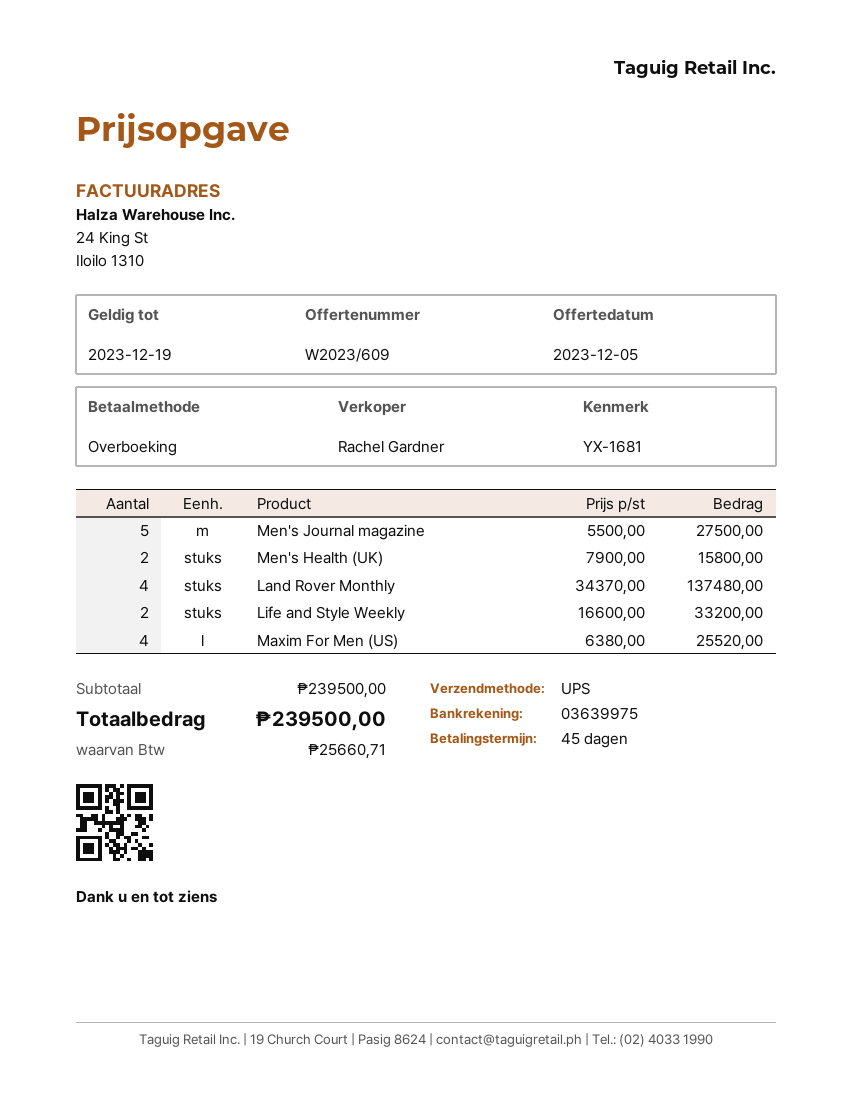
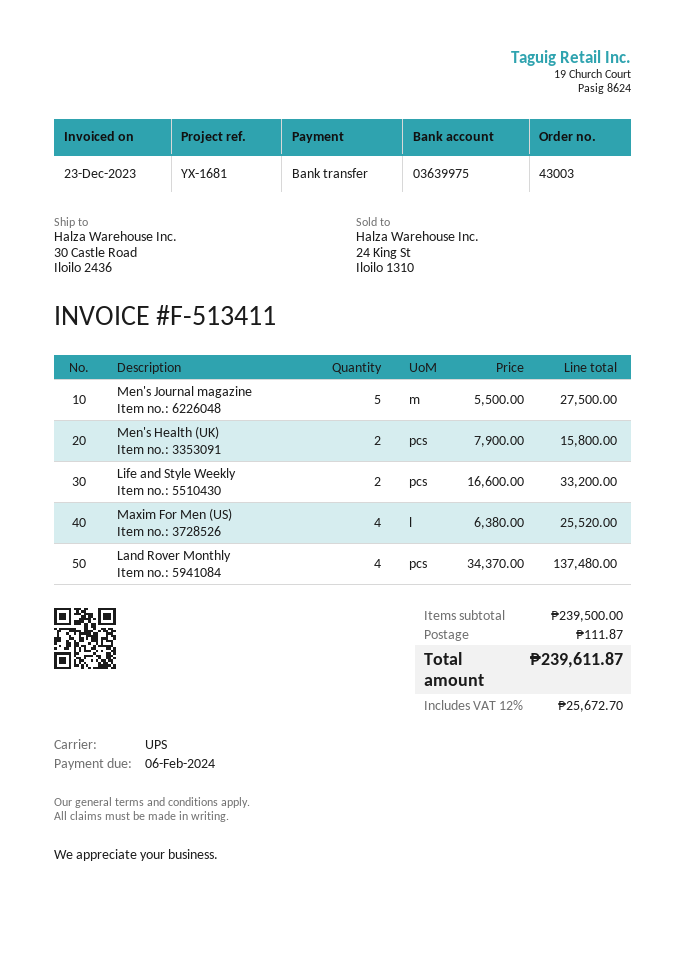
shipping: none -> 111.87
tax: 25660.71 -> 25672.70
total: 239500.00 -> 239611.87

